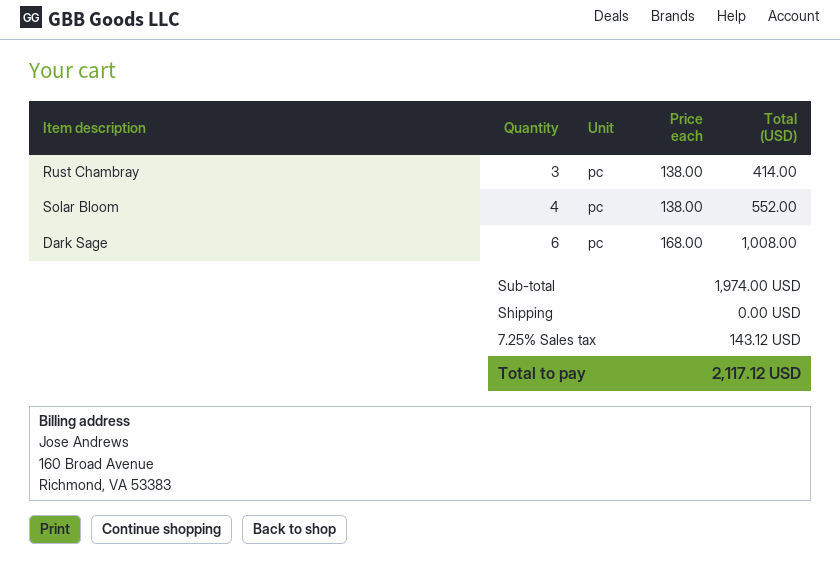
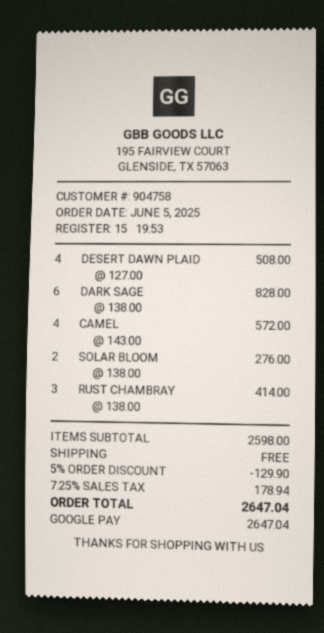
Solar Bloom: 4 x 138.00 = 552.00 -> 2 x 138.00 = 276.00
Dark Sage: 6 x 168.00 = 1008.00 -> 6 x 138.00 = 828.00
DESERT DAWN PLAID: none -> 4 x 127.00 = 508.00
CAMEL: none -> 4 x 143.00 = 572.00
subtotal: 1974.00 -> 2598.00
discount: none -> 5% = 129.90
tax: 7.25% = 143.12 -> 7.25% = 178.94
total: 2117.12 -> 2647.04

